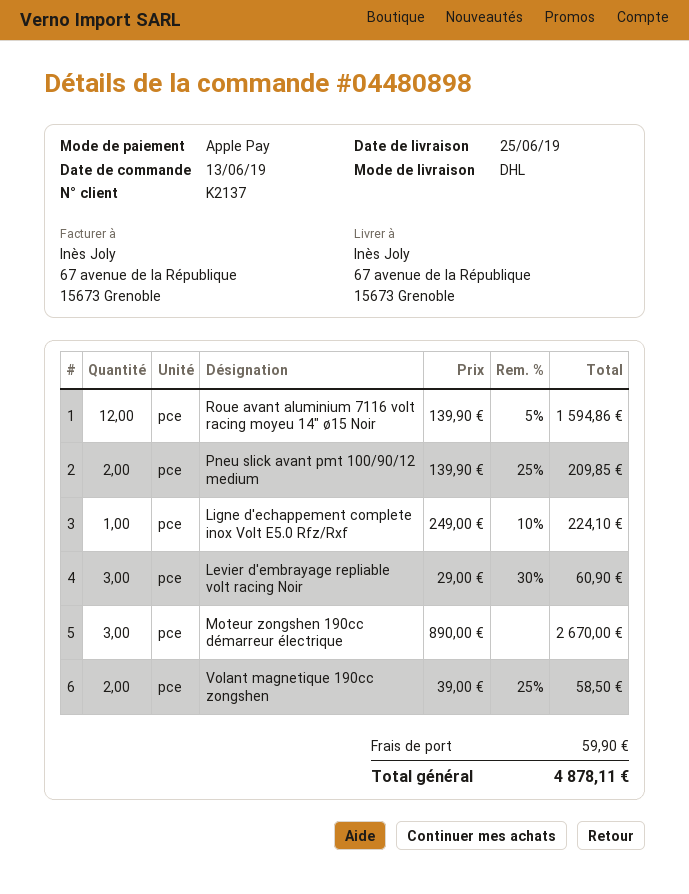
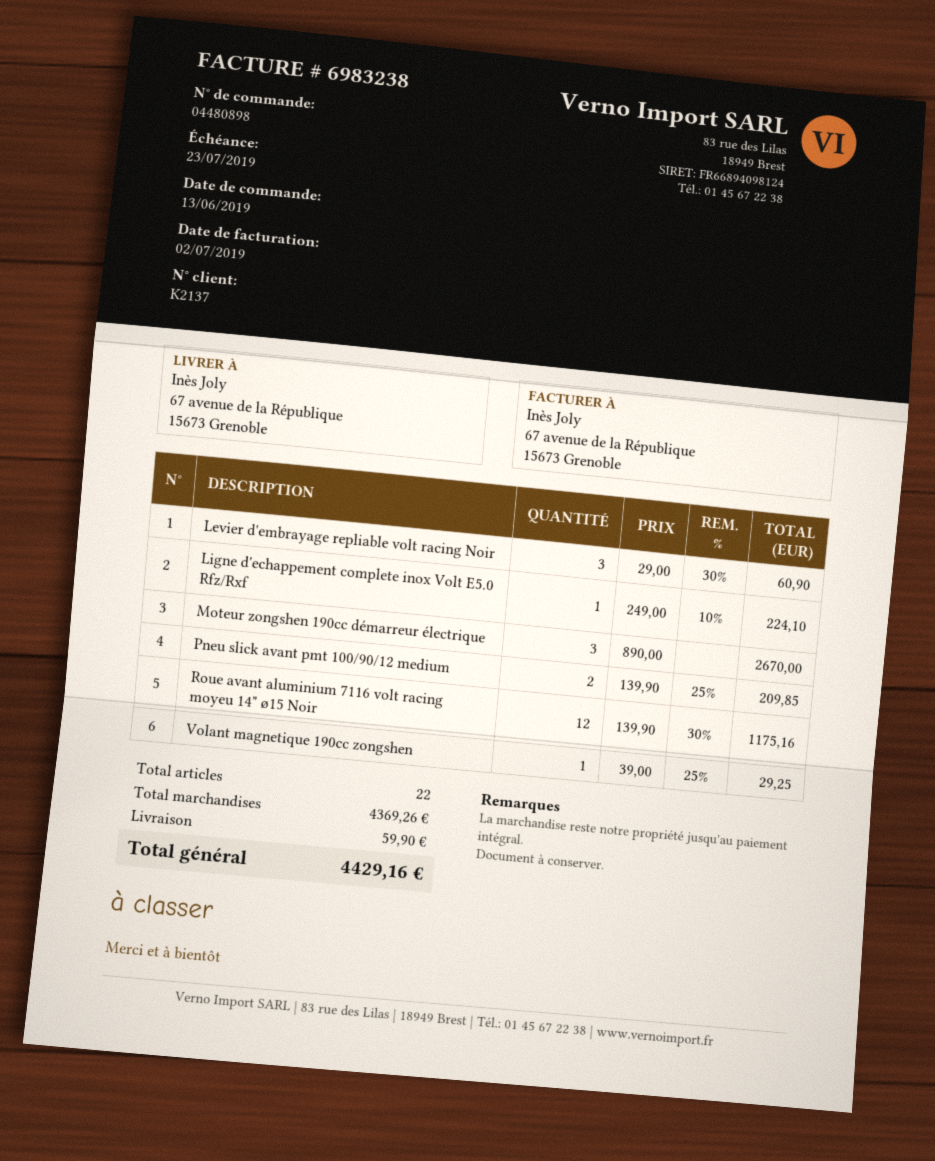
Roue avant aluminium 7116 volt racing moyeu 14" ø15 Noir: 12 x 139.90 - 5% = 1594.86 -> 12 x 139.90 - 30% = 1175.16
Volant magnetique 190cc zongshen: 2 x 39.00 - 25% = 58.50 -> 1 x 39.00 - 25% = 29.25
total: 4878.11 -> 4429.16

